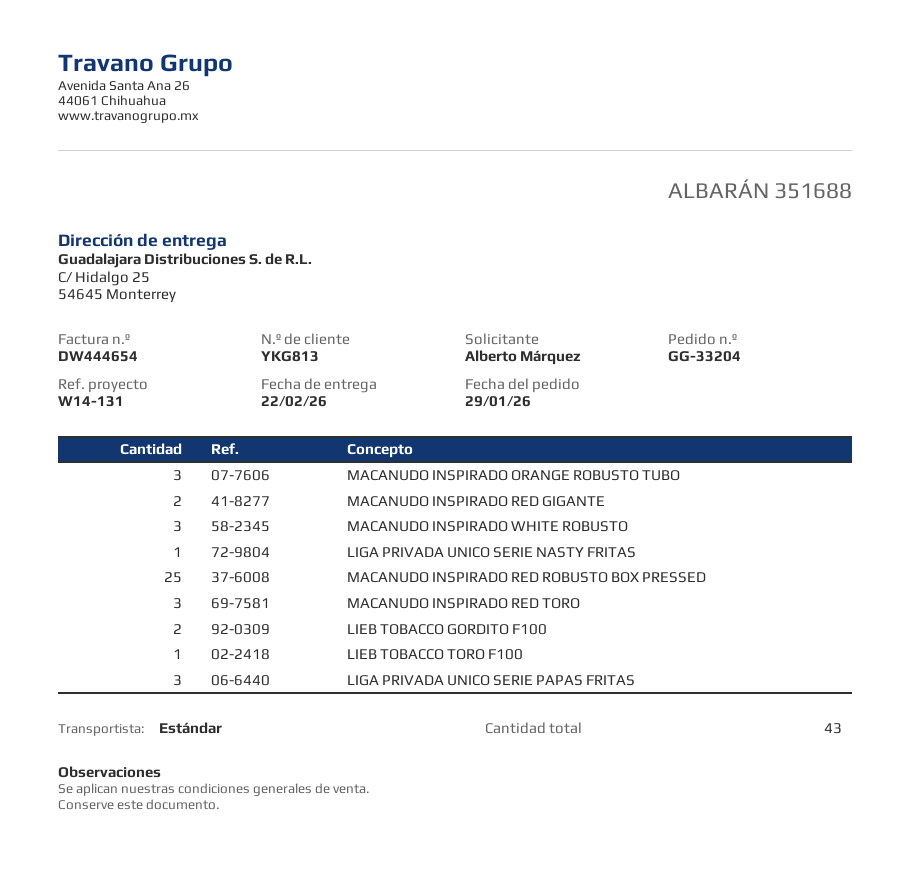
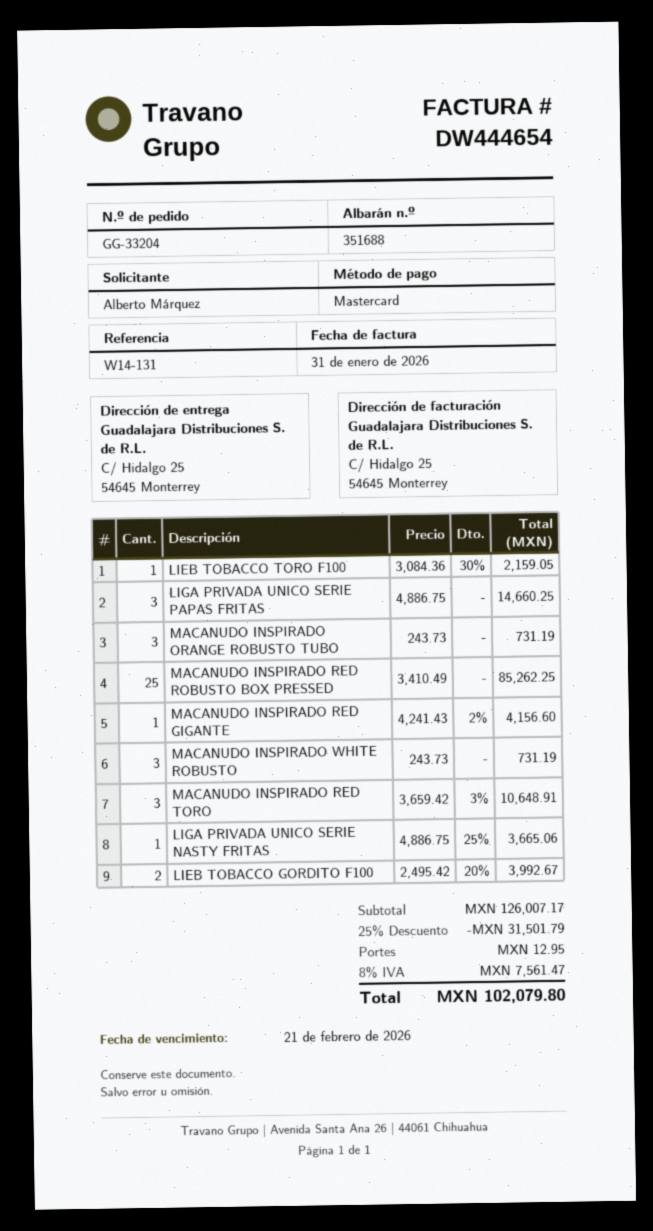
MACANUDO INSPIRADO RED GIGANTE: 2 -> 1

